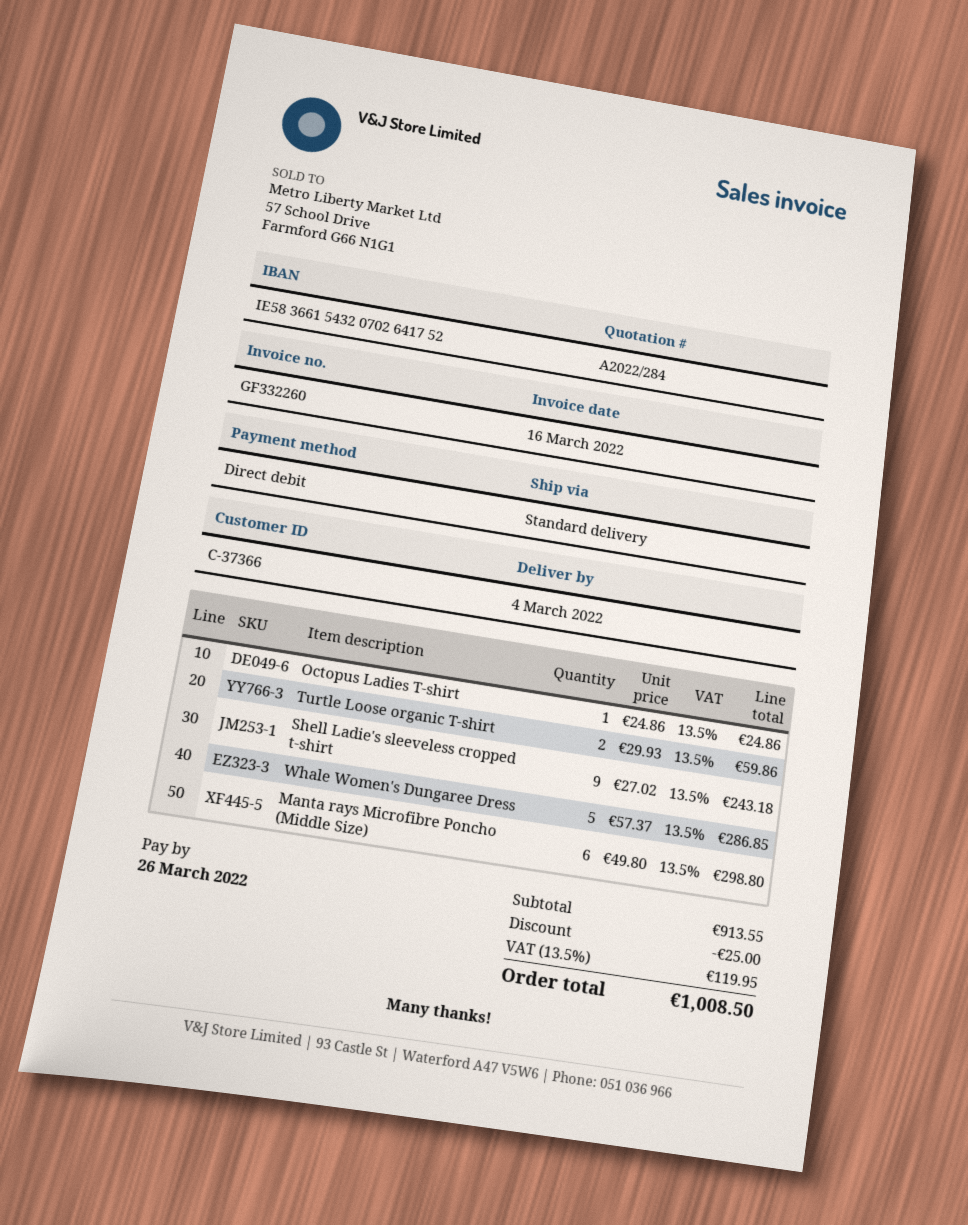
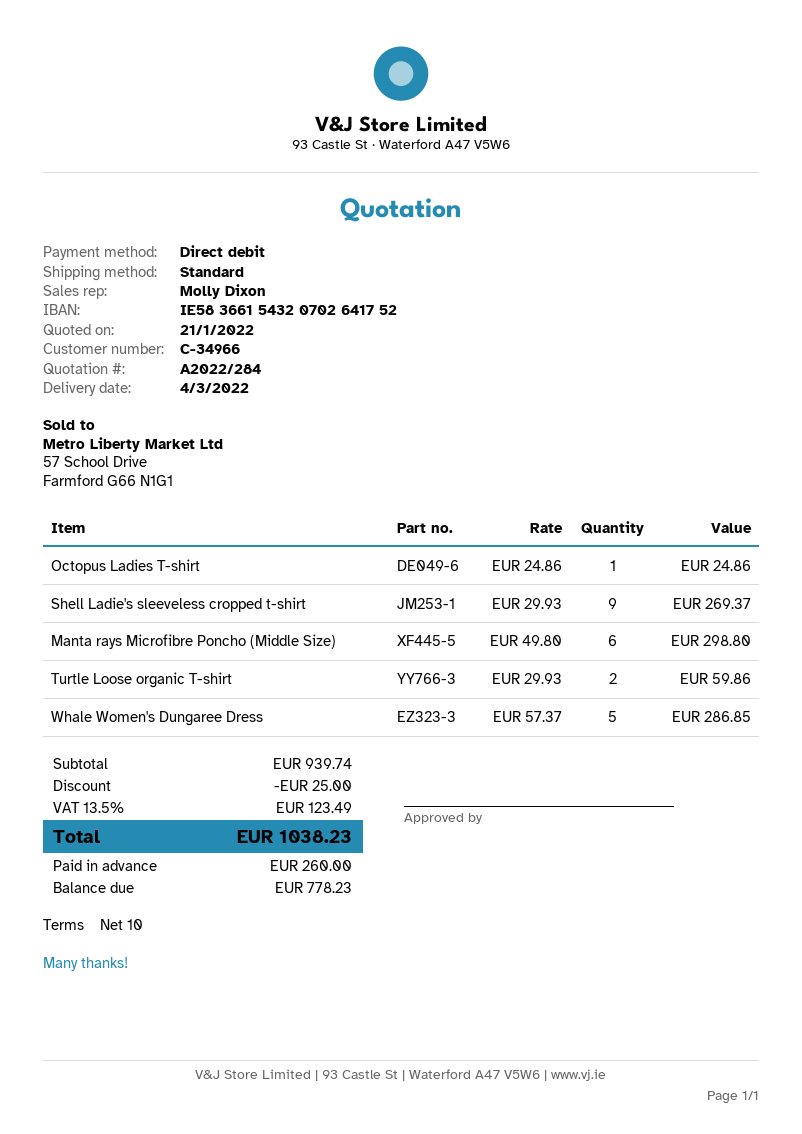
customer number: C-37366 -> C-34966
Shell Ladie's sleeveless cropped t-shirt: 9 x 27.02 = 243.18 -> 9 x 29.93 = 269.37
subtotal: 913.55 -> 939.74
tax: 13.5% = 119.95 -> 13.5% = 123.49
total: 1008.50 -> 1038.23

